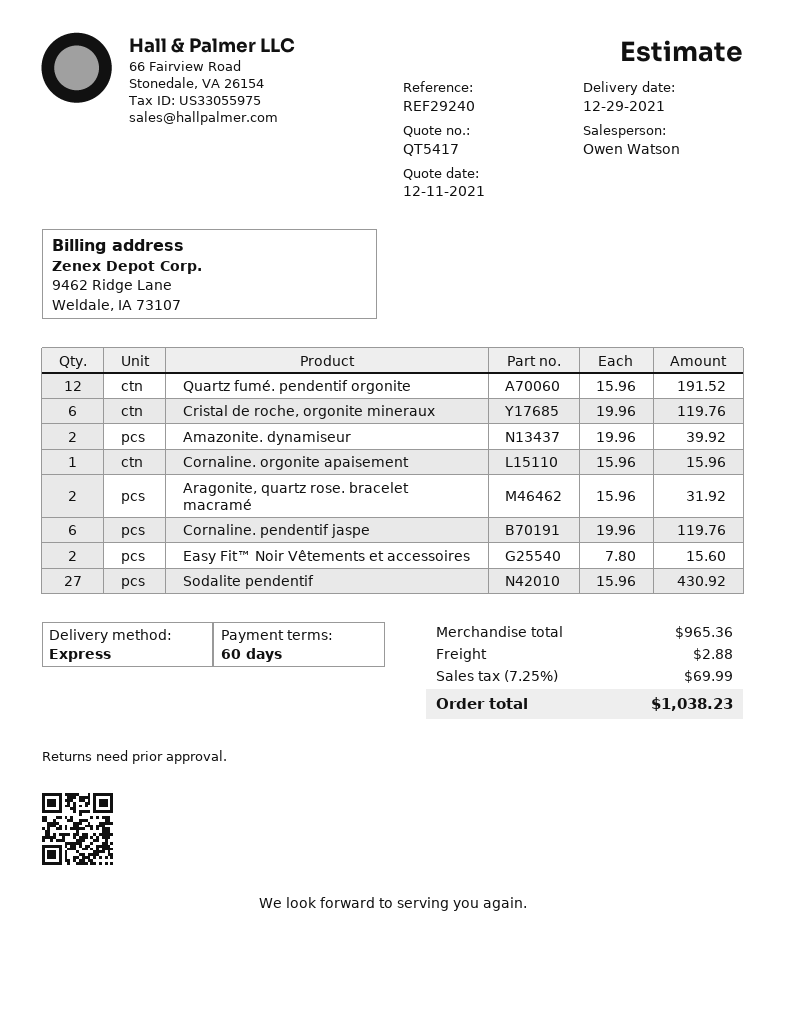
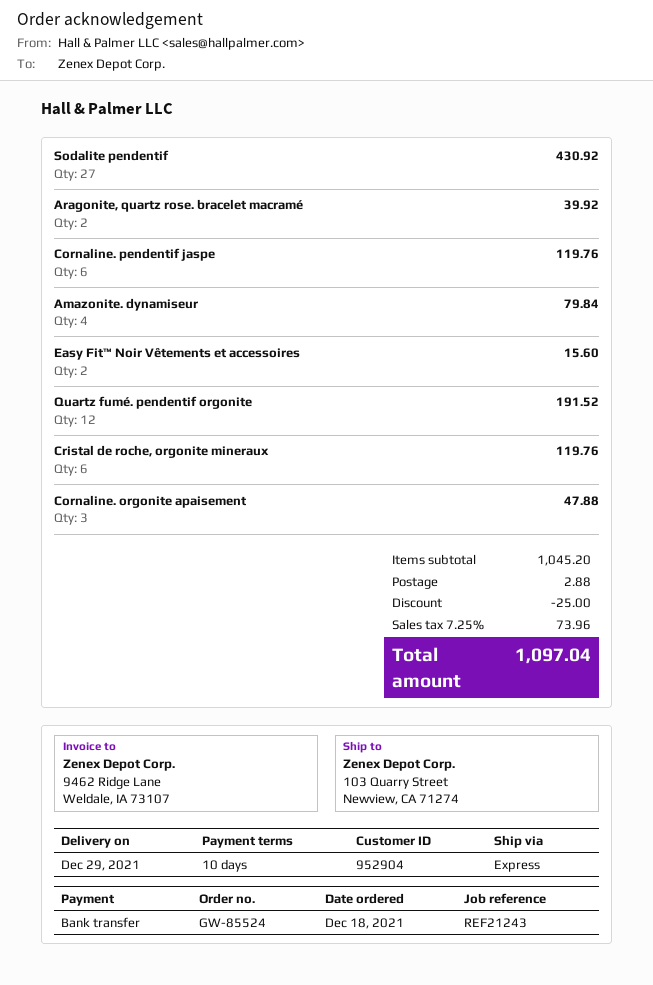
payment terms: 60 days -> 10 days
reference: REF29240 -> REF21243
Amazonite. dynamiseur: 2 for 39.92 -> 4 for 79.84
Cornaline. orgonite apaisement: 1 for 15.96 -> 3 for 47.88
Aragonite, quartz rose. bracelet macramé: 2 for 31.92 -> 2 for 39.92
subtotal: 965.36 -> 1045.20
discount: none -> 25.00
tax: 7.25% = 69.99 -> 7.25% = 73.96
total: 1038.23 -> 1097.04

